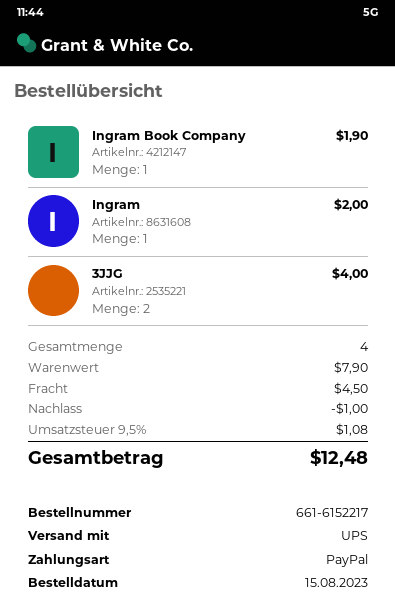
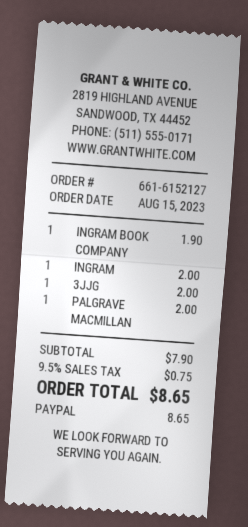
order number: 661-6152217 -> 661-6152127
3JJG: 2 for 4.00 -> 1 for 2.00
PALGRAVE MACMILLAN: none -> 1 for 2.00
discount: 1.00 -> none
shipping: 4.50 -> none
tax: 9.5% = 1.08 -> 9.5% = 0.75
total: 12.48 -> 8.65

